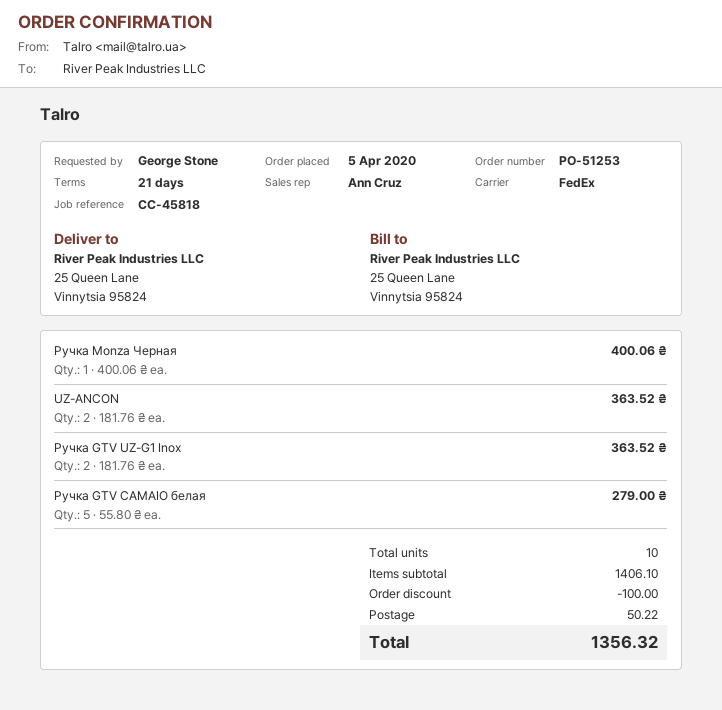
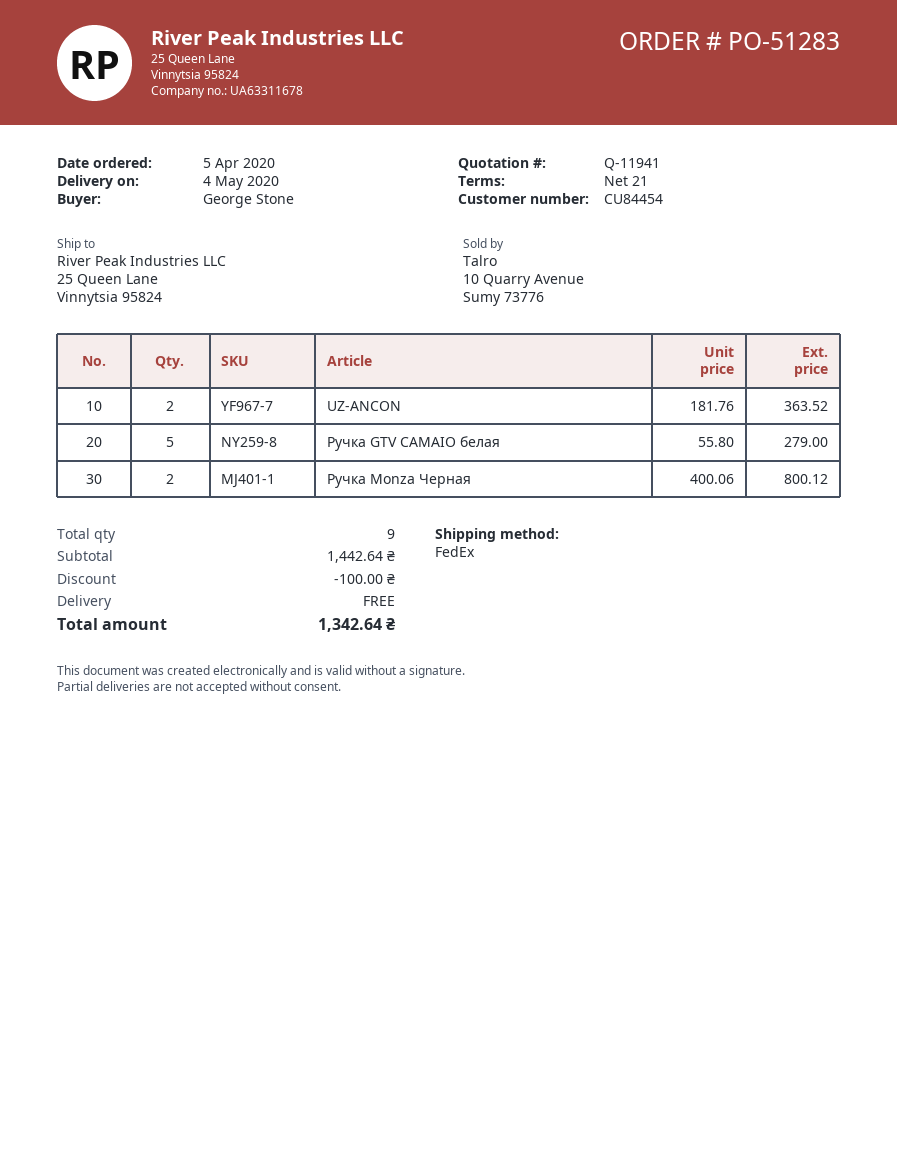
order number: PO-51253 -> PO-51283
Ручка Monza Черная: 1 x 400.06 = 400.06 -> 2 x 400.06 = 800.12
Ручка GTV UZ-G1 Inox: 2 x 181.76 = 363.52 -> none
total quantity: 10 -> 9
subtotal: 1406.10 -> 1442.64
shipping: 50.22 -> 0.00
total: 1356.32 -> 1342.64

